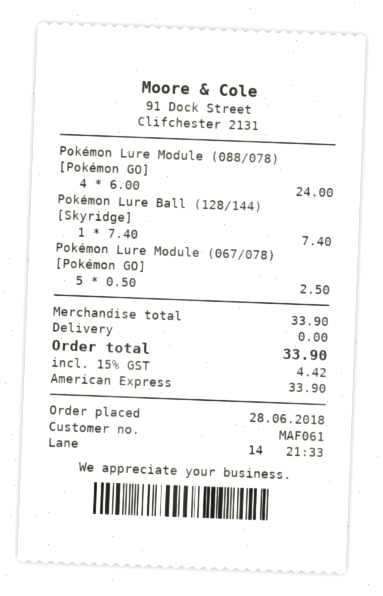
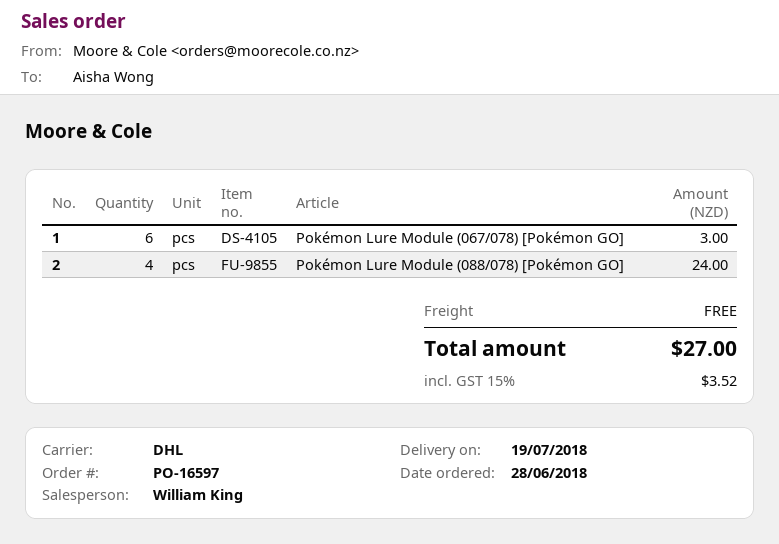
Pokémon Lure Ball (128/144) [Skyridge]: 1 for 7.40 -> none
Pokémon Lure Module (067/078) [Pokémon GO]: 5 for 2.50 -> 6 for 3.00
tax: 15% = 4.42 -> 15% = 3.52
total: 33.90 -> 27.00

